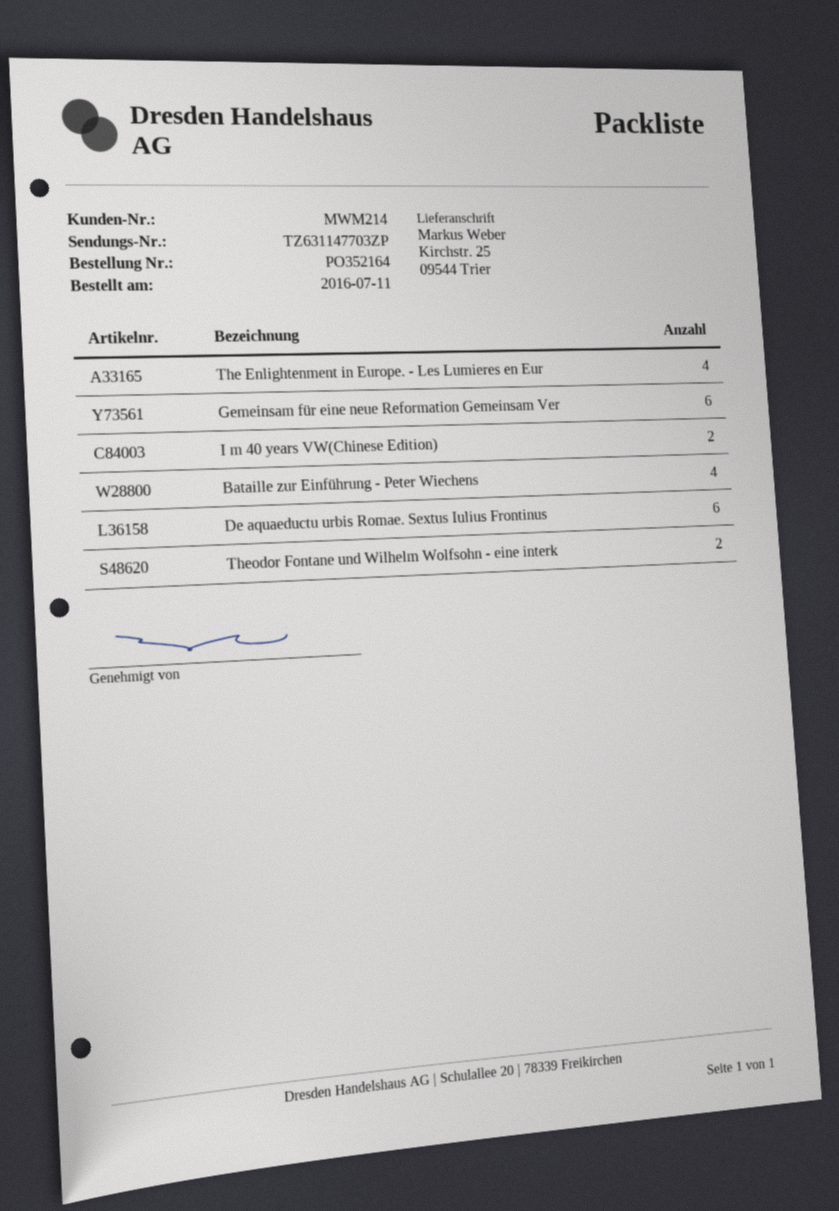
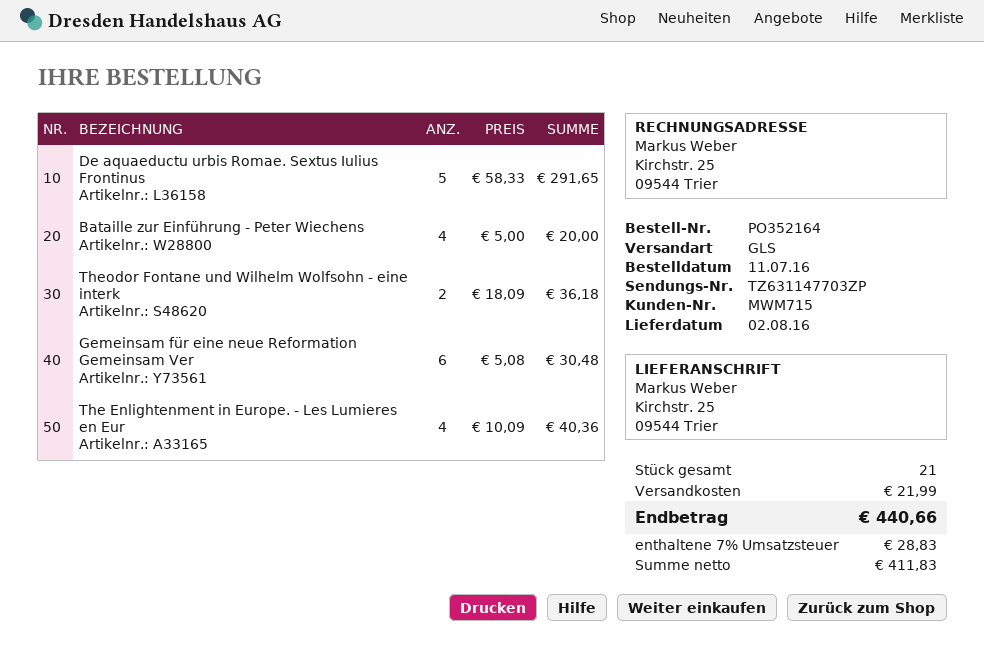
customer number: MWM214 -> MWM715
I m 40 years VW(Chinese Edition): 2 -> none
De aquaeductu urbis Romae. Sextus Iulius Frontinus: 6 -> 5

